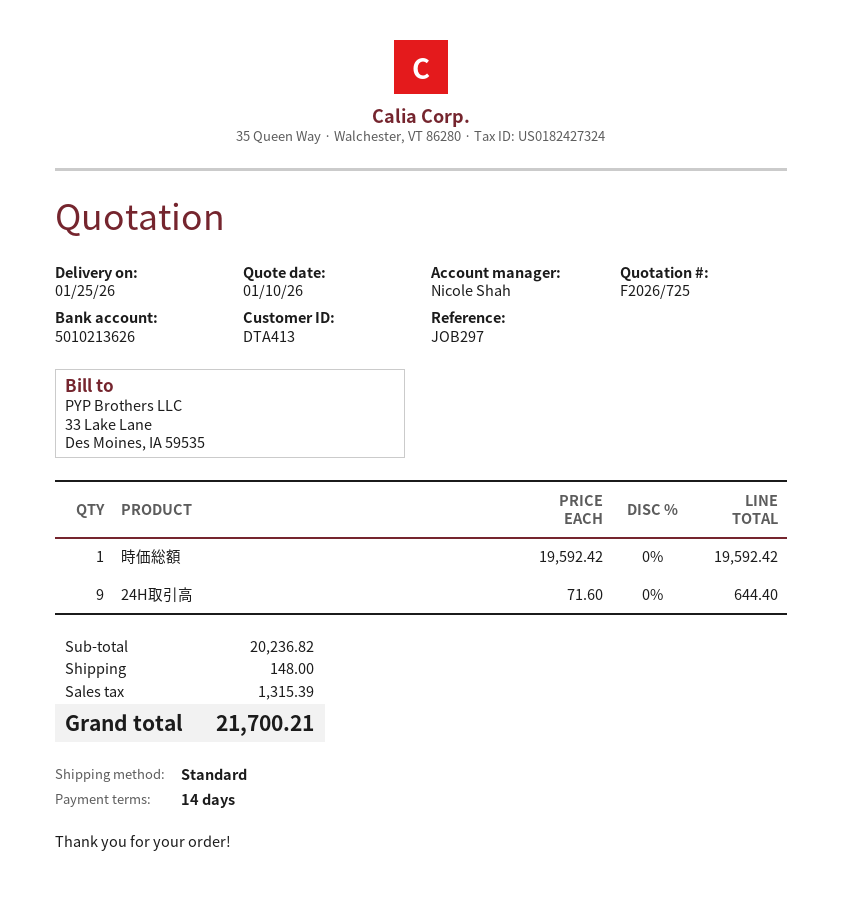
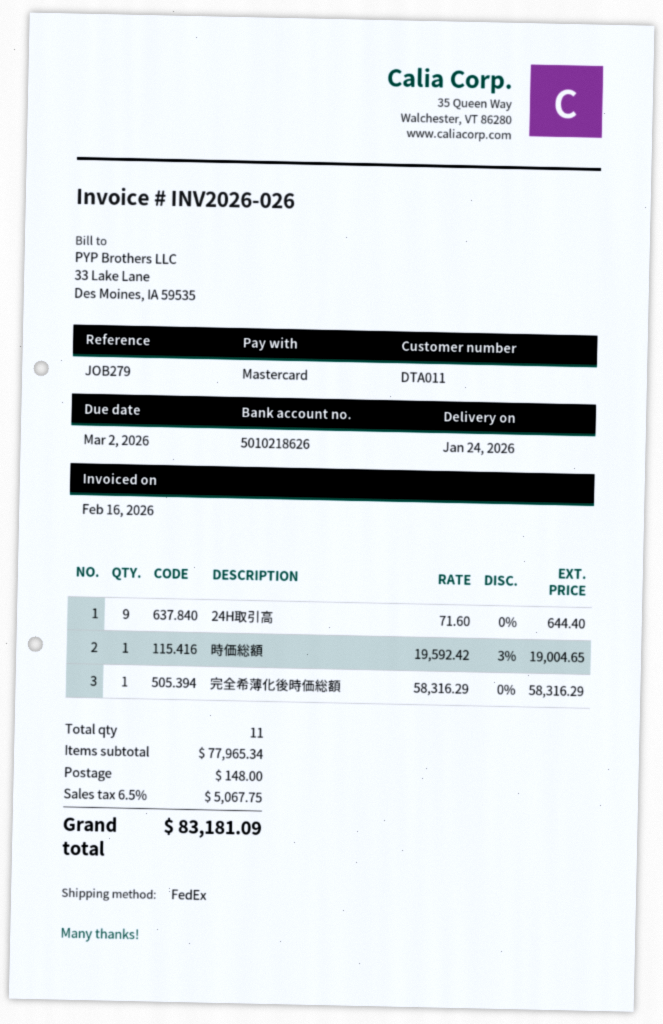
delivery date: 2026-01-25 -> 2026-01-24
customer number: DTA413 -> DTA011
reference: JOB297 -> JOB279
bank account: 5010213626 -> 5010218626
shipping method: standard -> FedEx
時価総額: 1 x 19592.42 = 19592.42 -> 1 x 19592.42 - 3% = 19004.65
完全希薄化後時価総額: none -> 1 x 58316.29 = 58316.29
subtotal: 20236.82 -> 77965.34
tax: 1315.39 -> 5067.75
total: 21700.21 -> 83181.09

